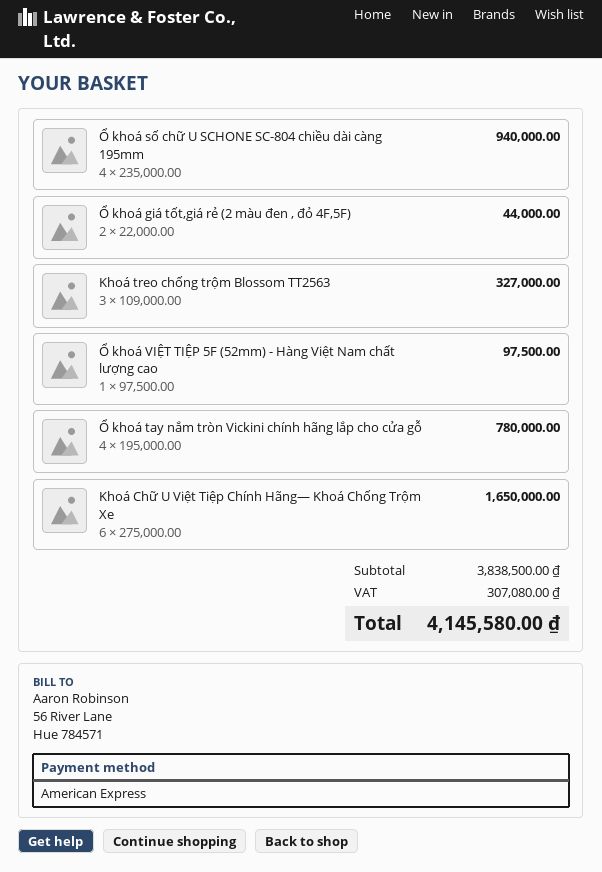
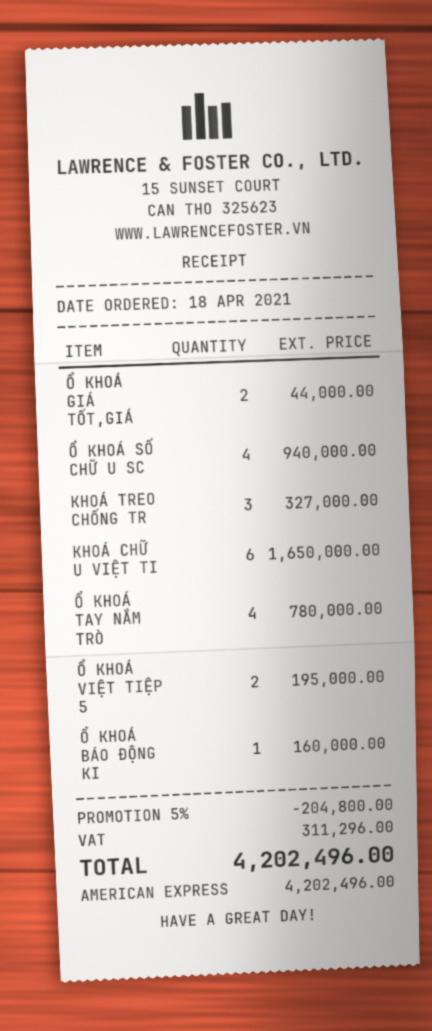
Ổ khoá VIỆT TIỆP 5F (52mm) - Hàng Việt Nam chất lượng cao: 1 for 97500.00 -> 2 for 195000.00
Ổ KHOÁ BÁO ĐỘNG KI: none -> 1 for 160000.00
discount: none -> 5% = 204800.00
tax: 307080.00 -> 311296.00
total: 4145580.00 -> 4202496.00

